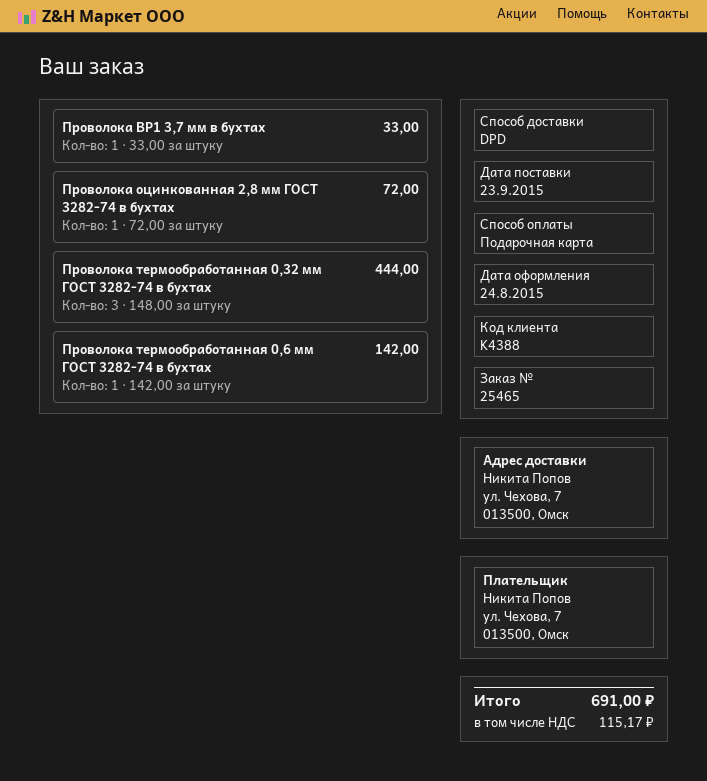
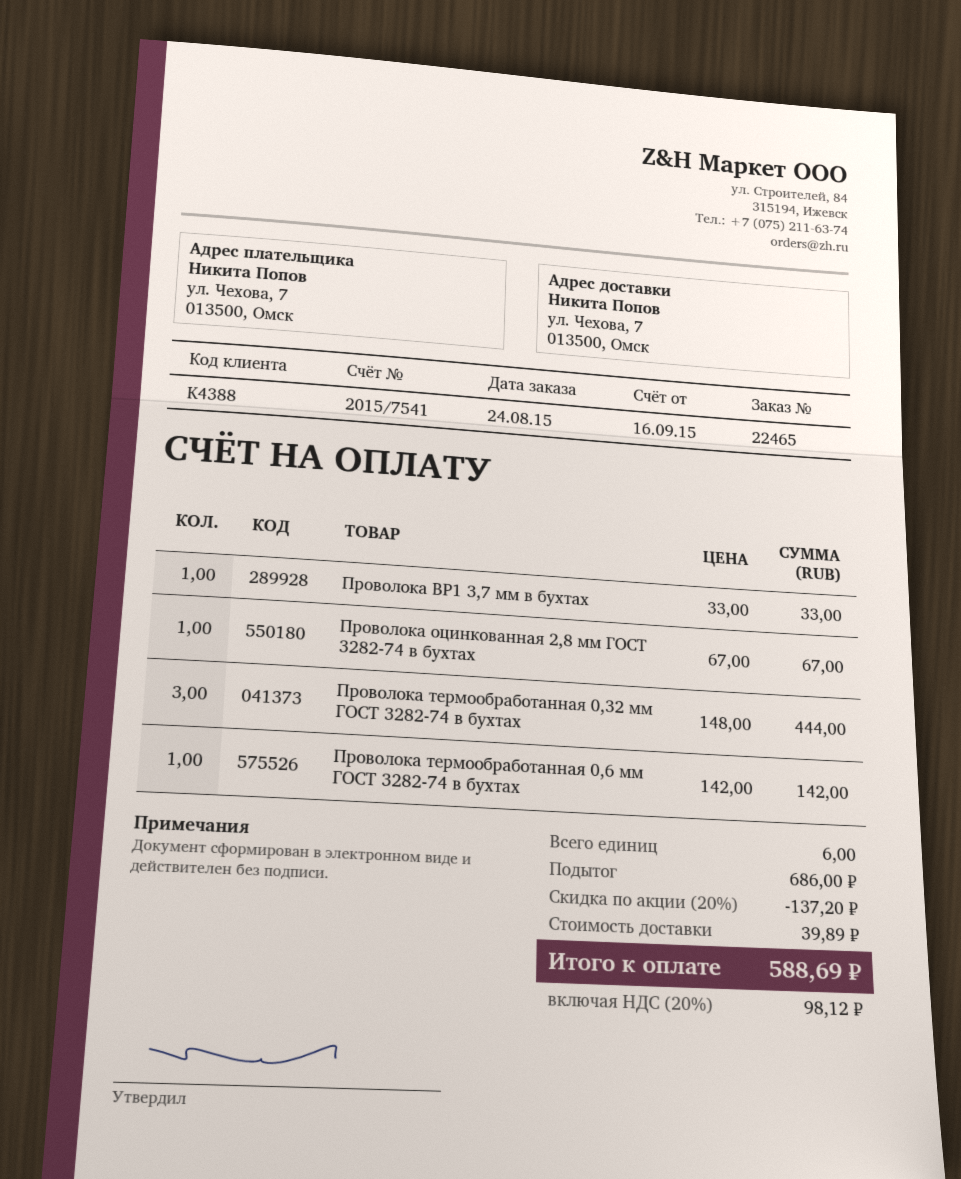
order number: 25465 -> 22465
Проволока оцинкованная 2,8 мм ГОСТ 3282-74 в бухтах: 1 x 72.00 = 72.00 -> 1 x 67.00 = 67.00
discount: none -> 20% = 137.20
shipping: none -> 39.89
tax: 115.17 -> 98.12
total: 691.00 -> 588.69

